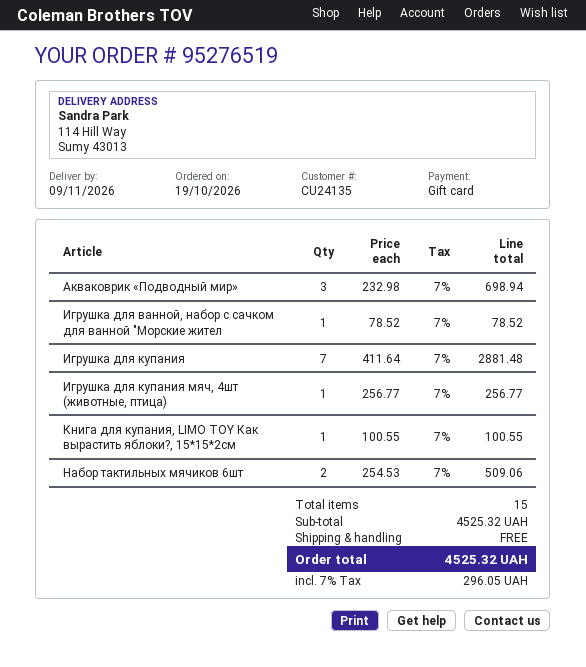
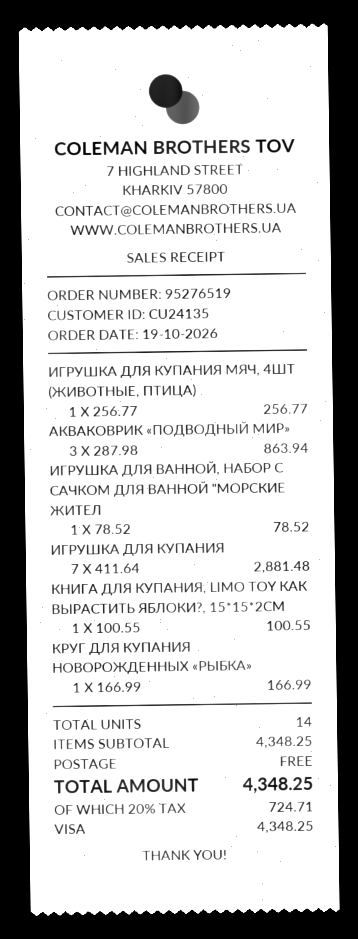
payment method: gift card -> Visa
Акваковрик «Подводный мир»: 3 x 232.98 = 698.94 -> 3 x 287.98 = 863.94
Набор тактильных мячиков 6шт: 2 x 254.53 = 509.06 -> none
КРУГ ДЛЯ КУПАНИЯ НОВОРОЖДЕННЫХ «РЫБКА»: none -> 1 x 166.99 = 166.99
total quantity: 15 -> 14
subtotal: 4525.32 -> 4348.25
tax: 7% = 296.05 -> 20% = 724.71
total: 4525.32 -> 4348.25

